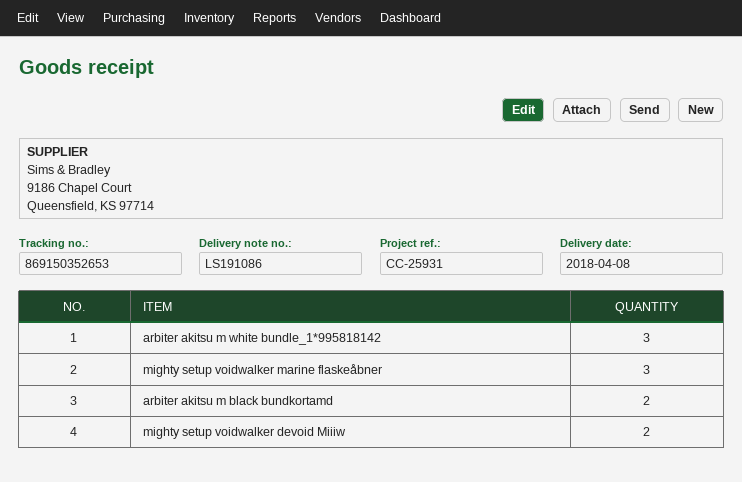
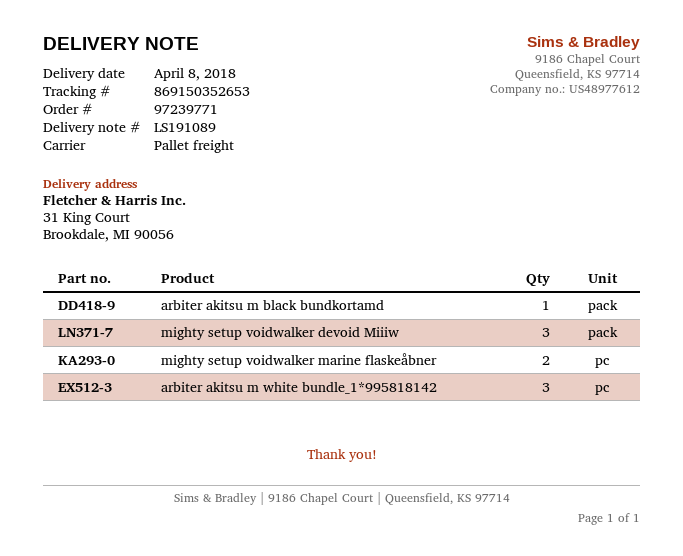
delivery note number: LS191086 -> LS191089
mighty setup voidwalker marine flaskeåbner: 3 -> 2
arbiter akitsu m black bundkortamd: 2 -> 1
mighty setup voidwalker devoid Miiiw: 2 -> 3

